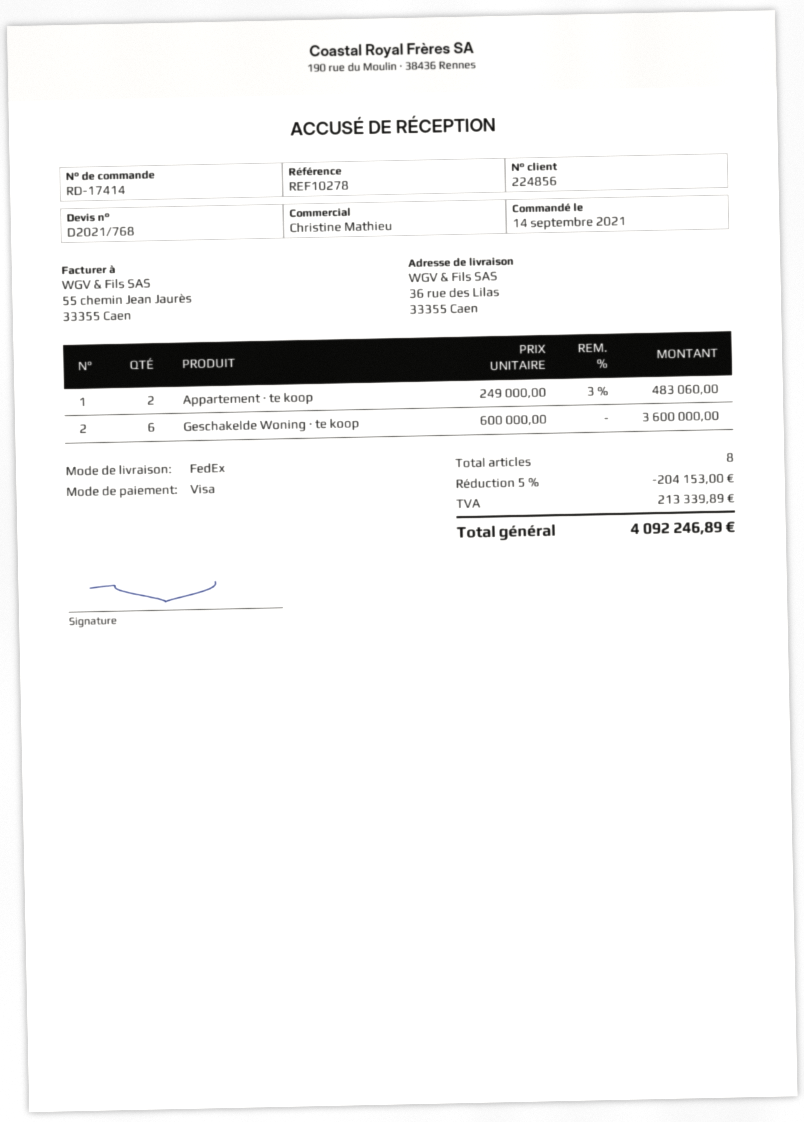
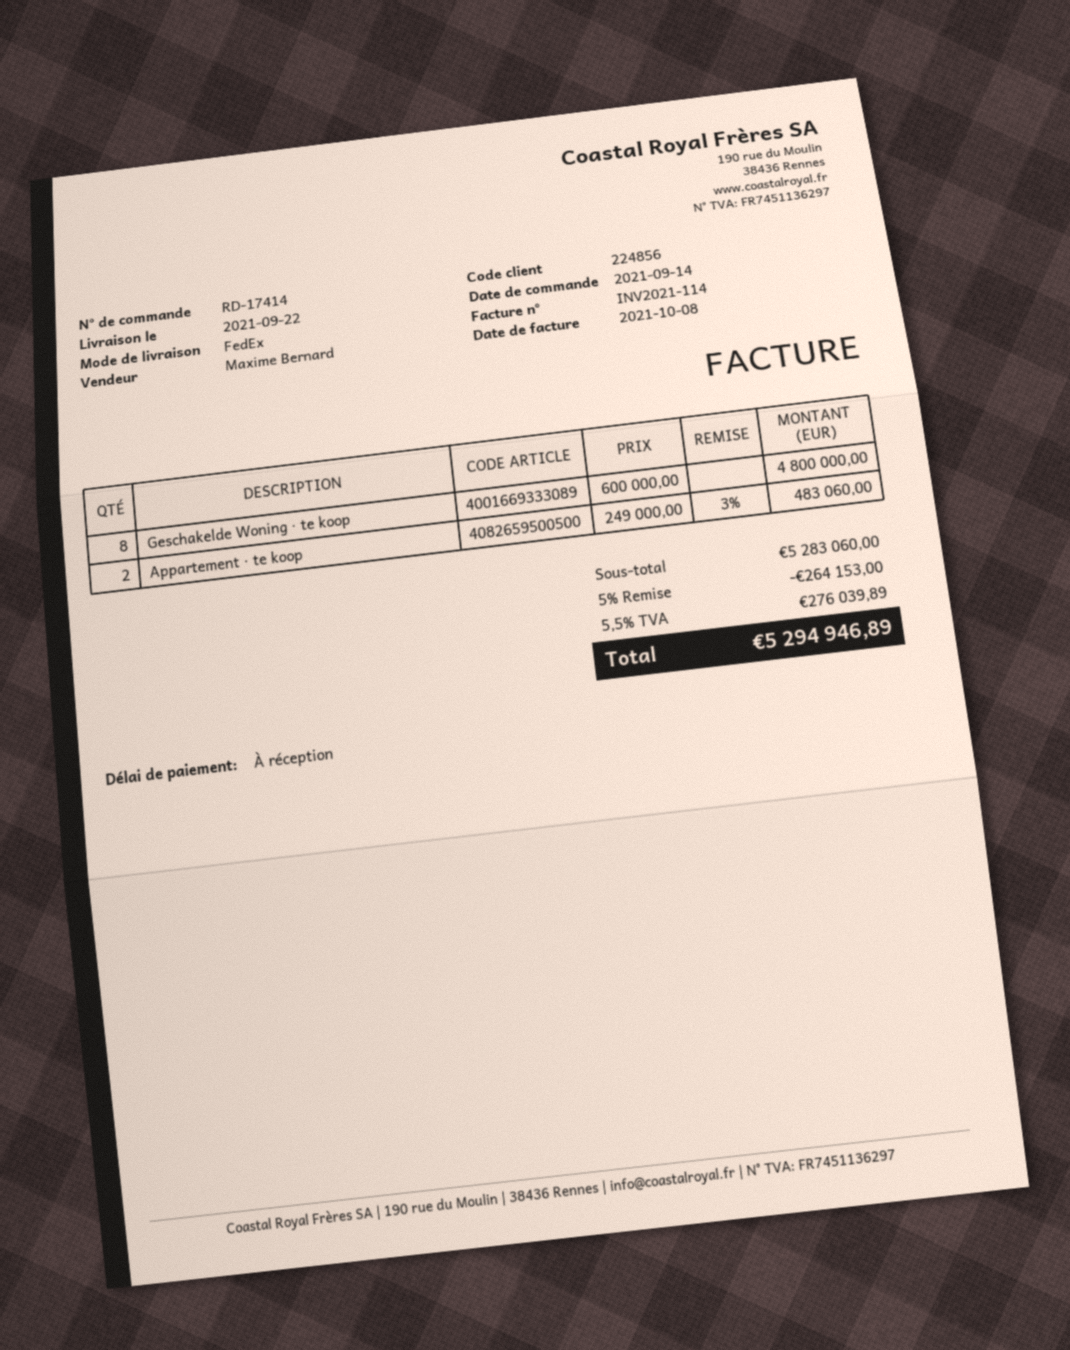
sales rep: Christine Mathieu -> Maxime Bernard
Geschakelde Woning · te koop: 6 x 600000.00 = 3600000.00 -> 8 x 600000.00 = 4800000.00
discount: 5% = 204153.00 -> 5% = 264153.00
tax: 213339.89 -> 276039.89
total: 4092246.89 -> 5294946.89

